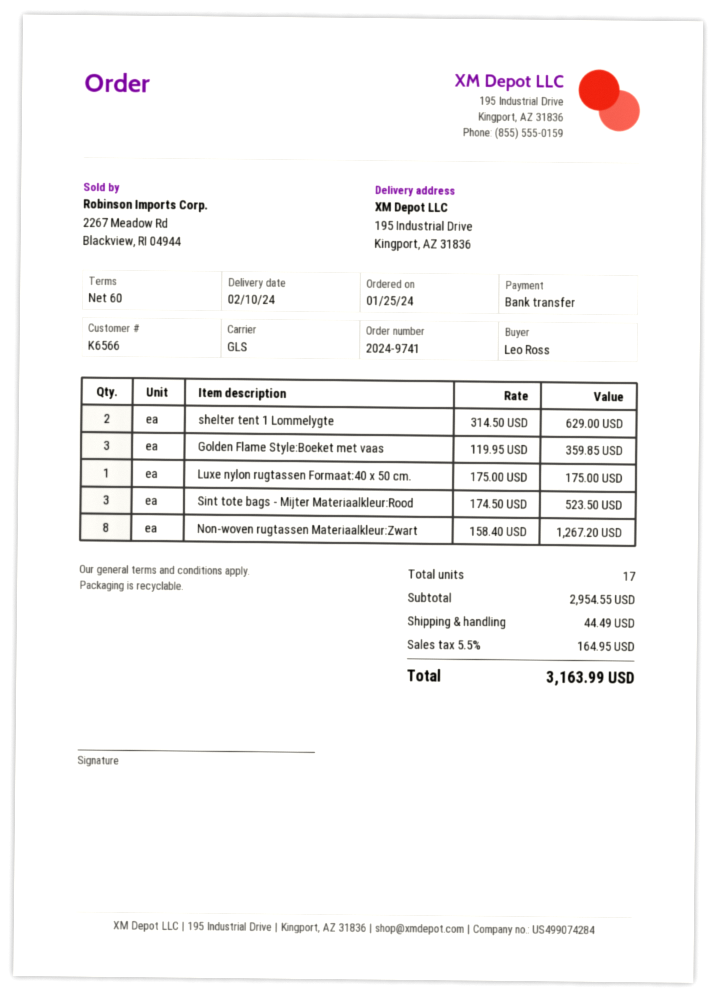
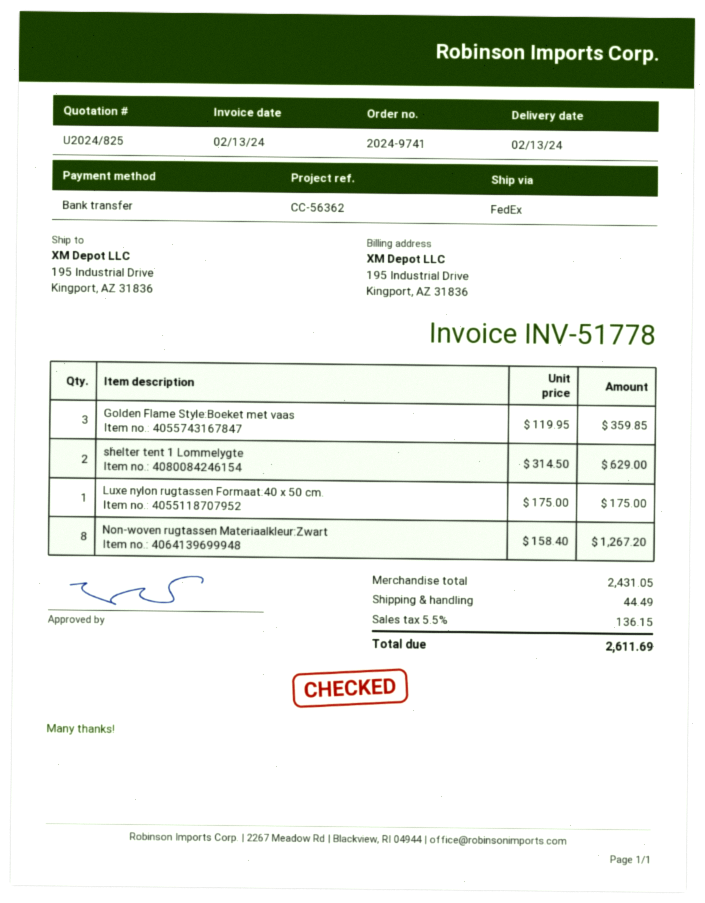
delivery date: 2024-02-10 -> 2024-02-13
shipping method: GLS -> FedEx
Sint tote bags - Mijter Materiaalkleur:Rood: 3 x 174.50 = 523.50 -> none
subtotal: 2954.55 -> 2431.05
tax: 5.5% = 164.95 -> 5.5% = 136.15
total: 3163.99 -> 2611.69

